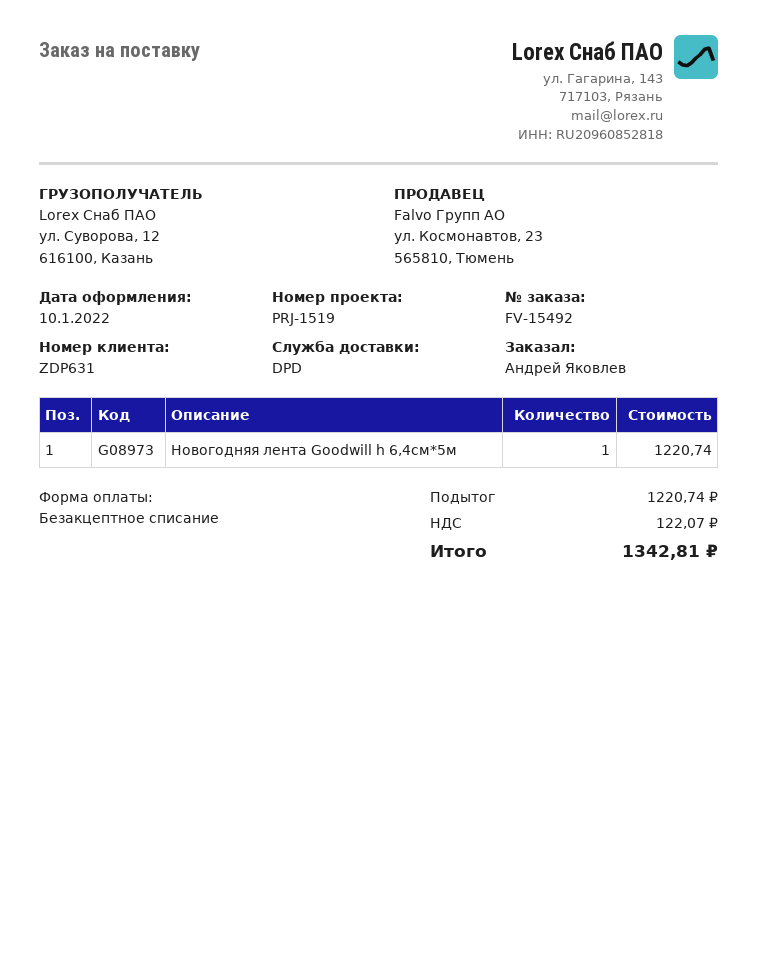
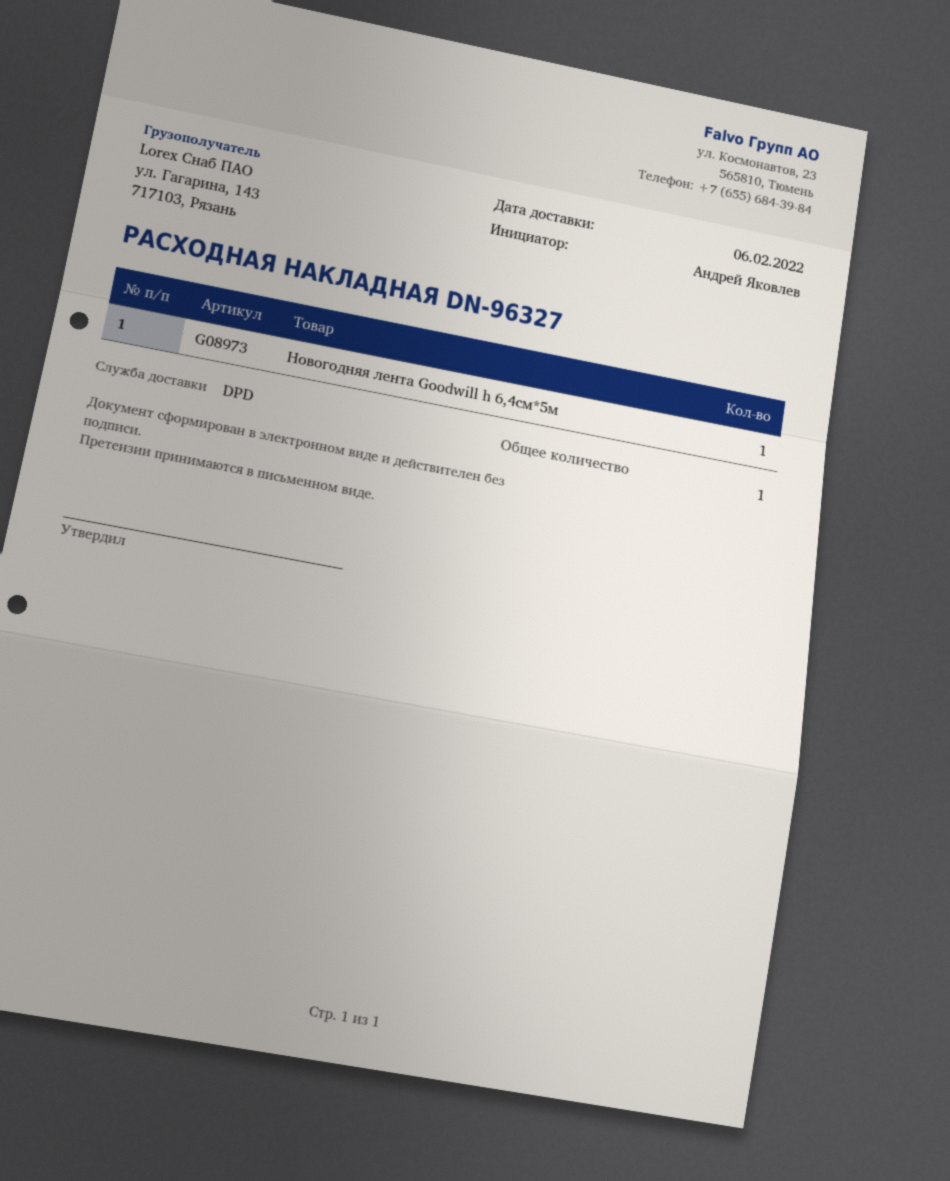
ship to: ул. Суворова, 12, 616100, Казань -> ул. Гагарина, 143, 717103, Рязань

